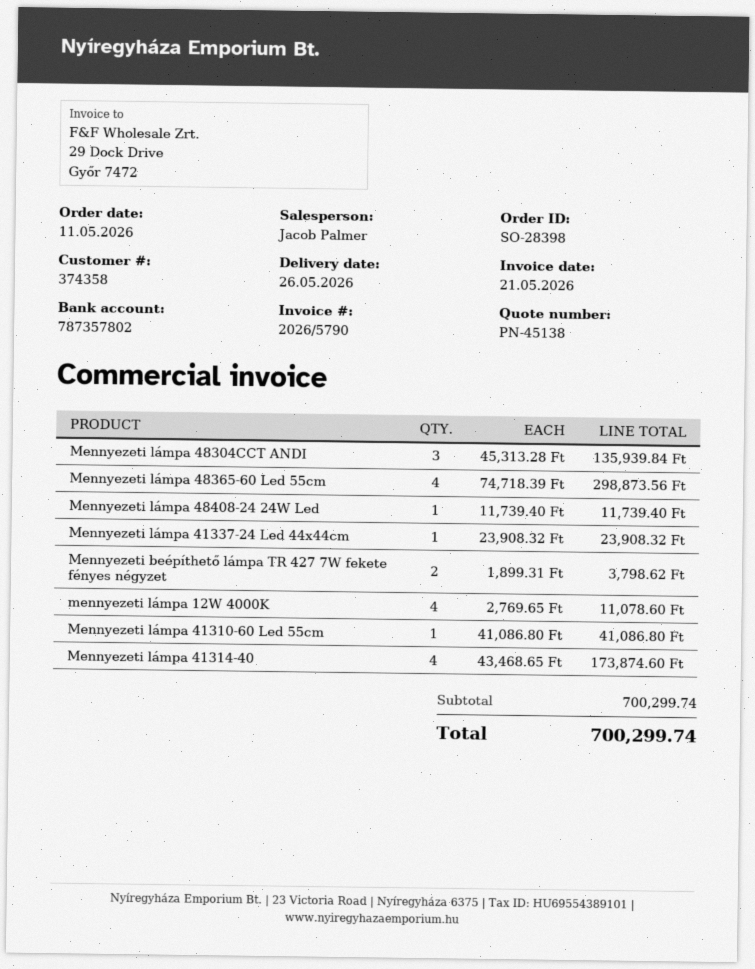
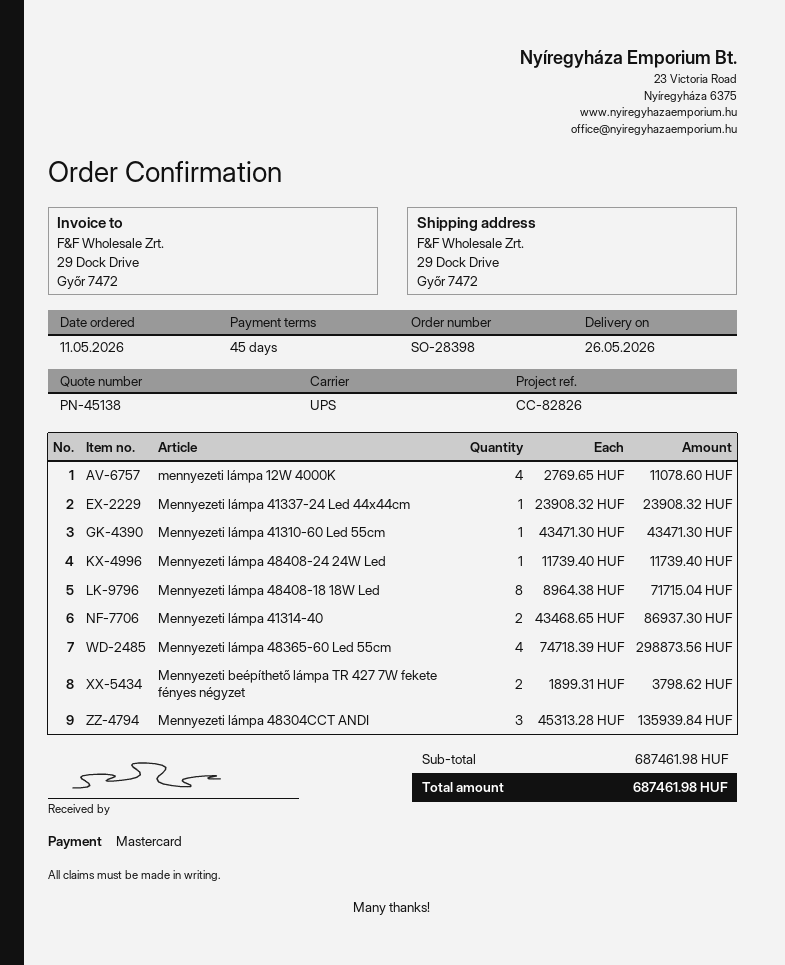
Mennyezeti lámpa 41310-60 Led 55cm: 1 x 41086.80 = 41086.80 -> 1 x 43471.30 = 43471.30
Mennyezeti lámpa 41314-40: 4 x 43468.65 = 173874.60 -> 2 x 43468.65 = 86937.30
Mennyezeti lámpa 48408-18 18W Led: none -> 8 x 8964.38 = 71715.04
subtotal: 700299.74 -> 687461.98
total: 700299.74 -> 687461.98

